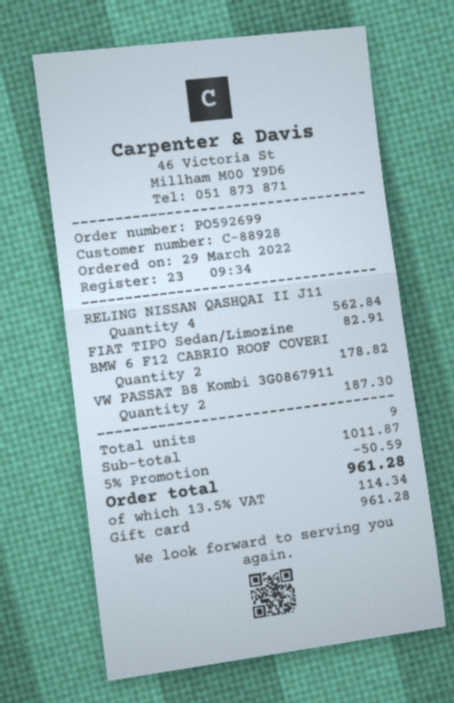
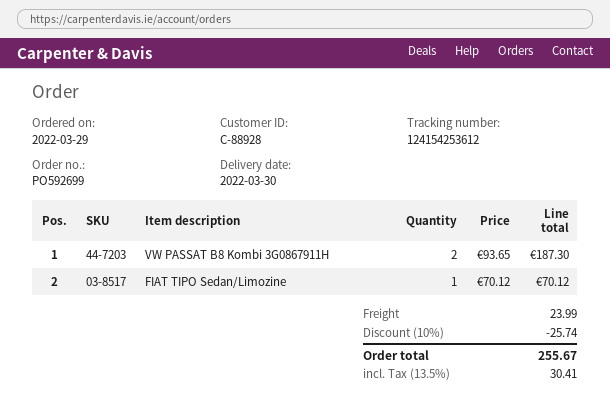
RELING NISSAN QASHQAI II J11: 4 for 562.84 -> none
FIAT TIPO Sedan/Limozine: 1 for 82.91 -> 1 for 70.12
BMW 6 F12 CABRIO ROOF COVERI: 2 for 178.82 -> none
discount: 5% = 50.59 -> 10% = 25.74
shipping: none -> 23.99
tax: 13.5% = 114.34 -> 13.5% = 30.41
total: 961.28 -> 255.67

